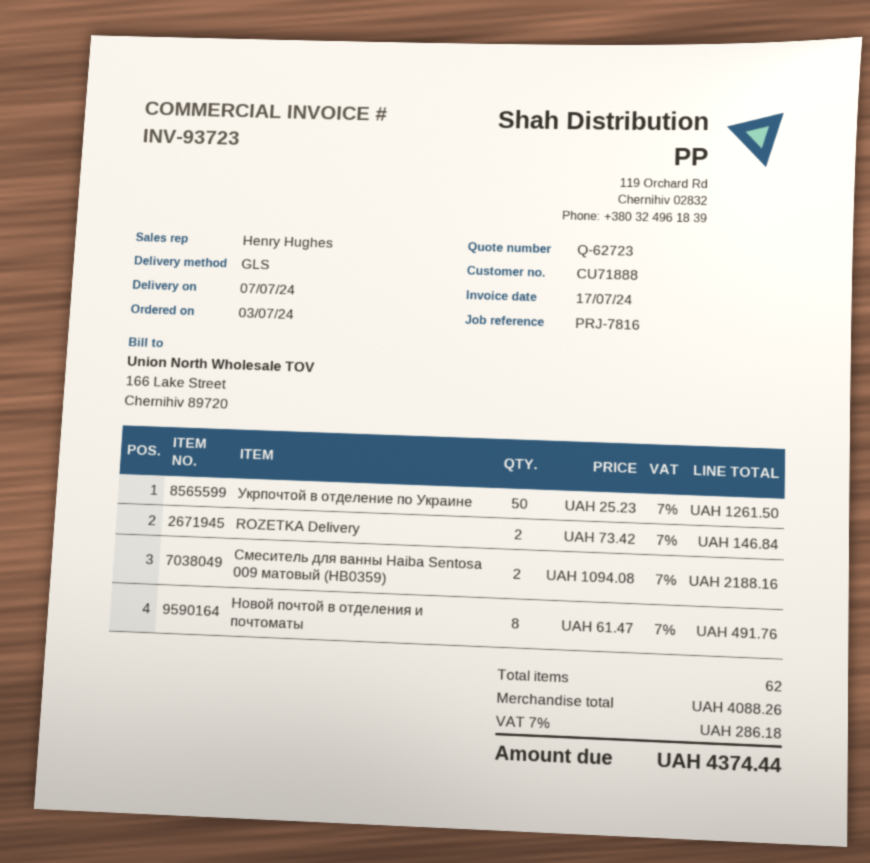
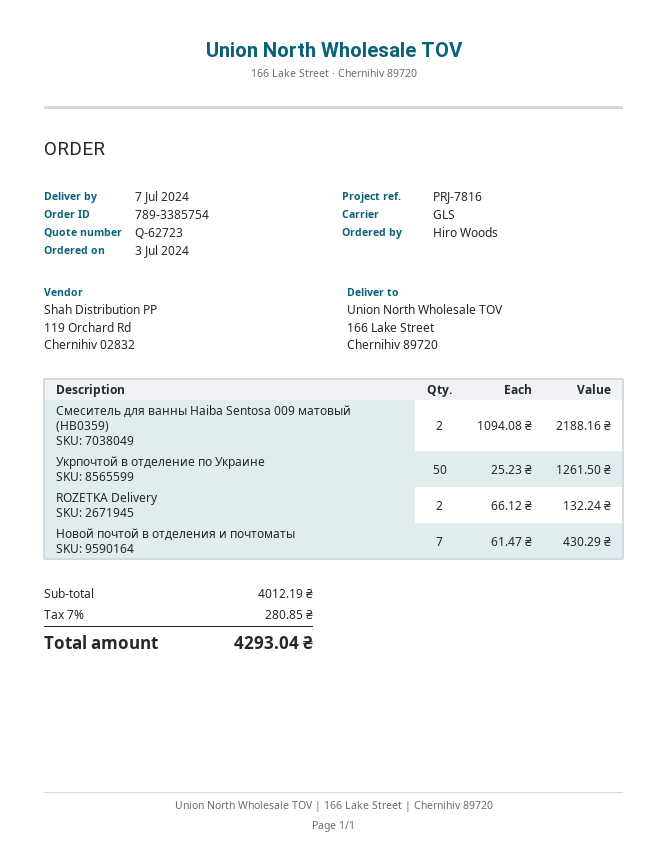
ROZETKA Delivery: 2 x 73.42 = 146.84 -> 2 x 66.12 = 132.24
Новой почтой в отделения и почтоматы: 8 x 61.47 = 491.76 -> 7 x 61.47 = 430.29
subtotal: 4088.26 -> 4012.19
tax: 7% = 286.18 -> 7% = 280.85
total: 4374.44 -> 4293.04

